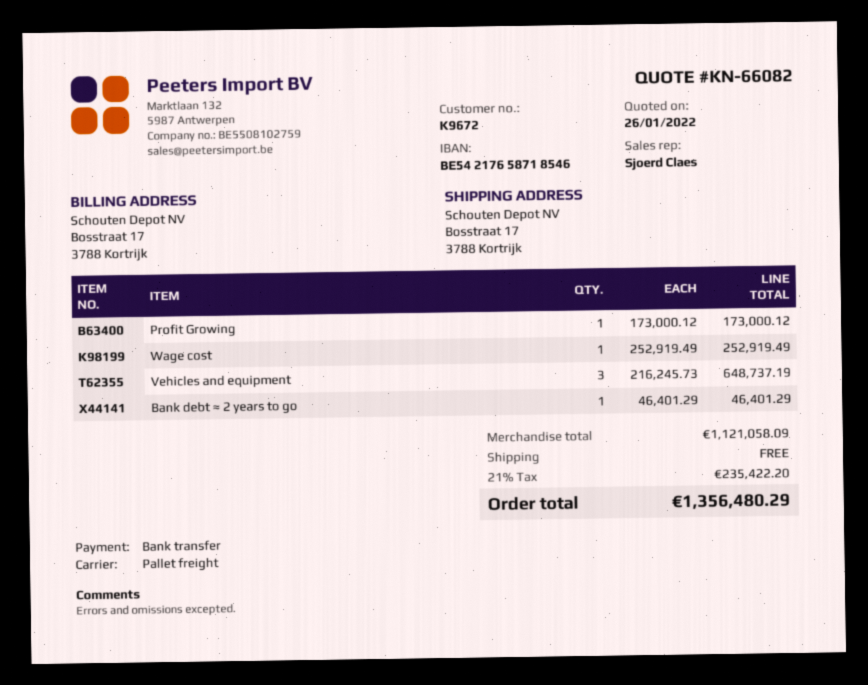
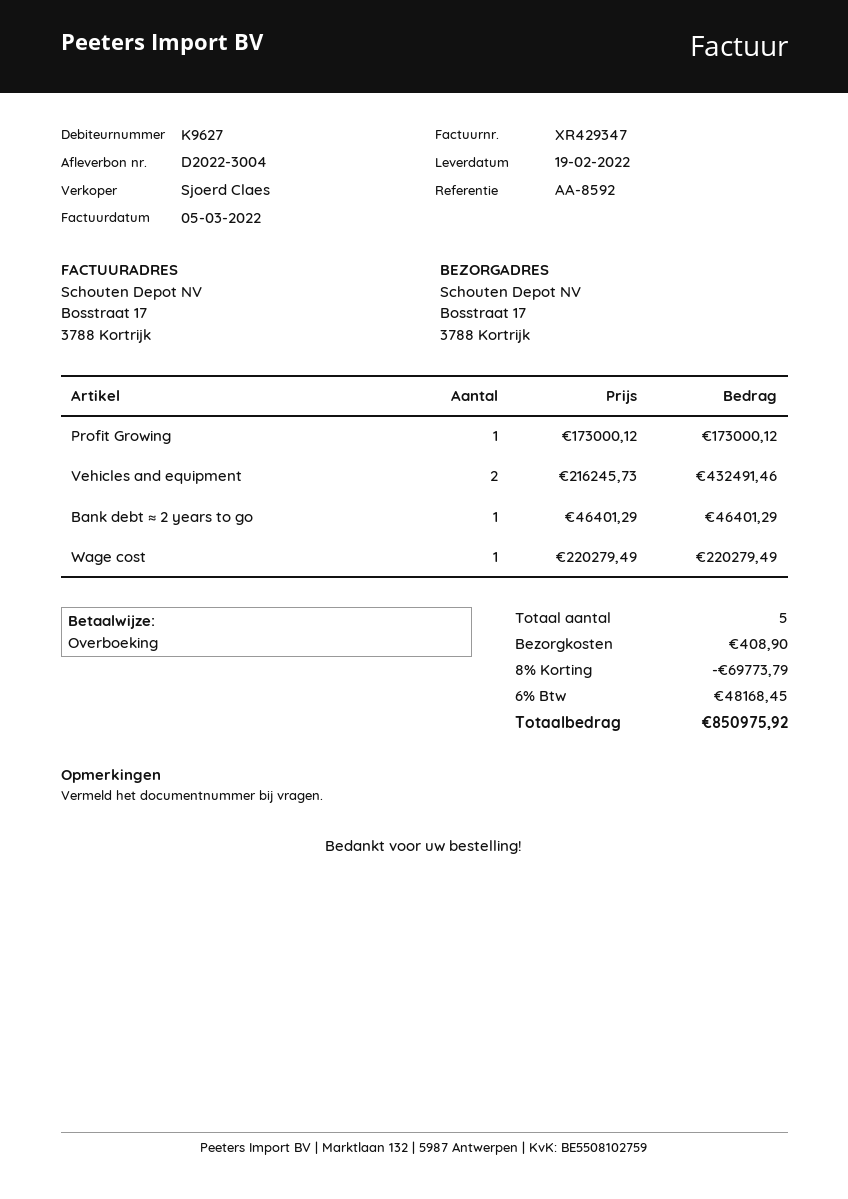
customer number: K9672 -> K9627
Wage cost: 1 x 252919.49 = 252919.49 -> 1 x 220279.49 = 220279.49
Vehicles and equipment: 3 x 216245.73 = 648737.19 -> 2 x 216245.73 = 432491.46
discount: none -> 8% = 69773.79
shipping: 0.00 -> 408.90
tax: 21% = 235422.20 -> 6% = 48168.45
total: 1356480.29 -> 850975.92

